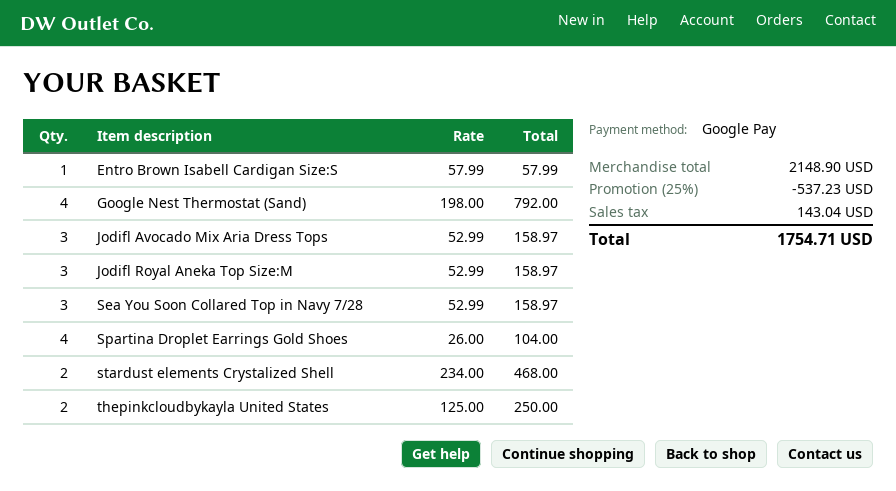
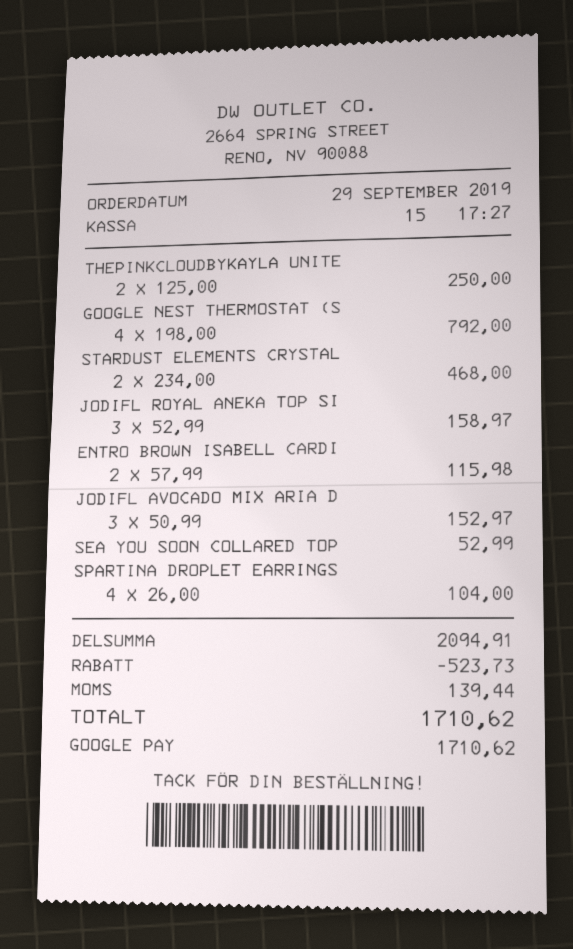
Entro Brown Isabell Cardigan Size:S: 1 x 57.99 = 57.99 -> 2 x 57.99 = 115.98
Jodifl Avocado Mix Aria Dress Tops: 3 x 52.99 = 158.97 -> 3 x 50.99 = 152.97
Sea You Soon Collared Top in Navy 7/28: 3 x 52.99 = 158.97 -> 1 x 52.99 = 52.99
subtotal: 2148.90 -> 2094.91
discount: 537.23 -> 523.73
tax: 143.04 -> 139.44
total: 1754.71 -> 1710.62

